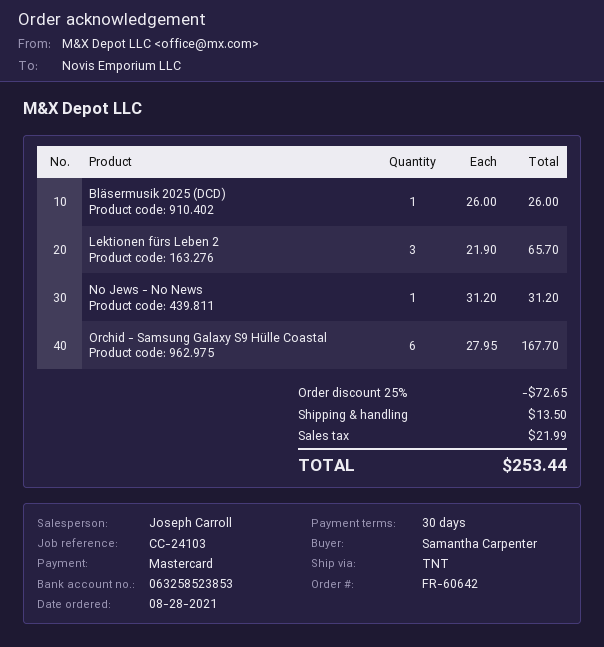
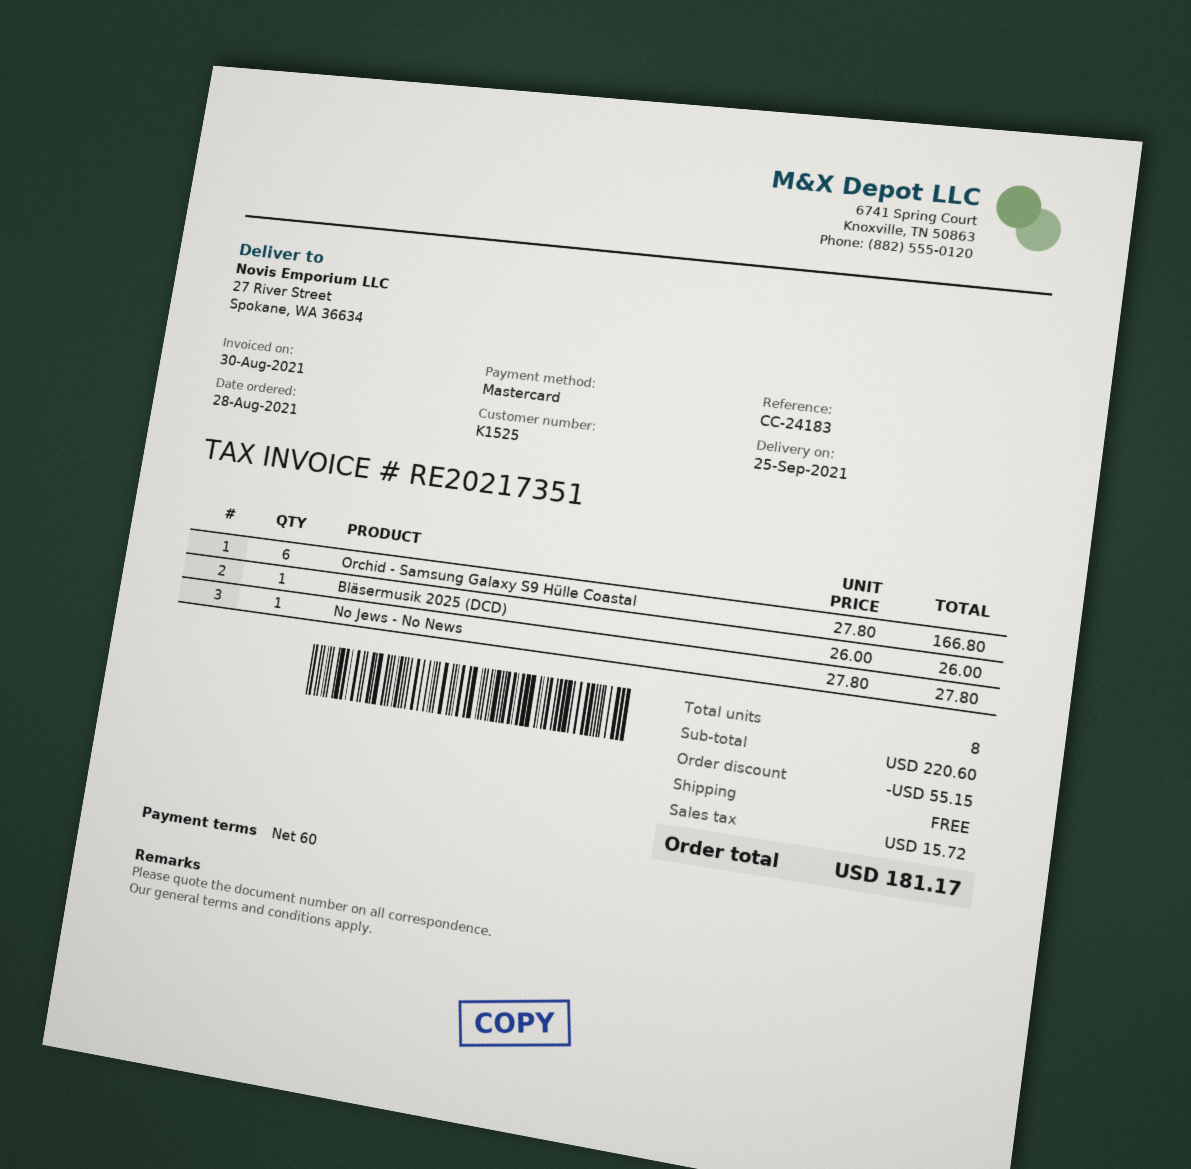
payment terms: 30 days -> 60 days
reference: CC-24103 -> CC-24183
Lektionen fürs Leben 2: 3 x 21.90 = 65.70 -> none
No Jews - No News: 1 x 31.20 = 31.20 -> 1 x 27.80 = 27.80
Orchid - Samsung Galaxy S9 Hülle Coastal: 6 x 27.95 = 167.70 -> 6 x 27.80 = 166.80
discount: 72.65 -> 55.15
shipping: 13.50 -> 0.00
tax: 21.99 -> 15.72
total: 253.44 -> 181.17

